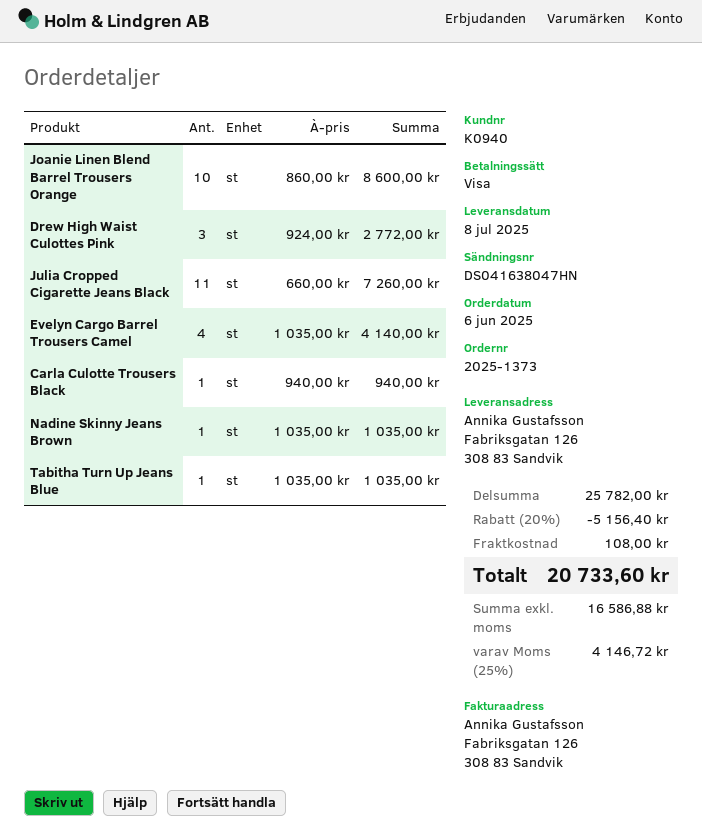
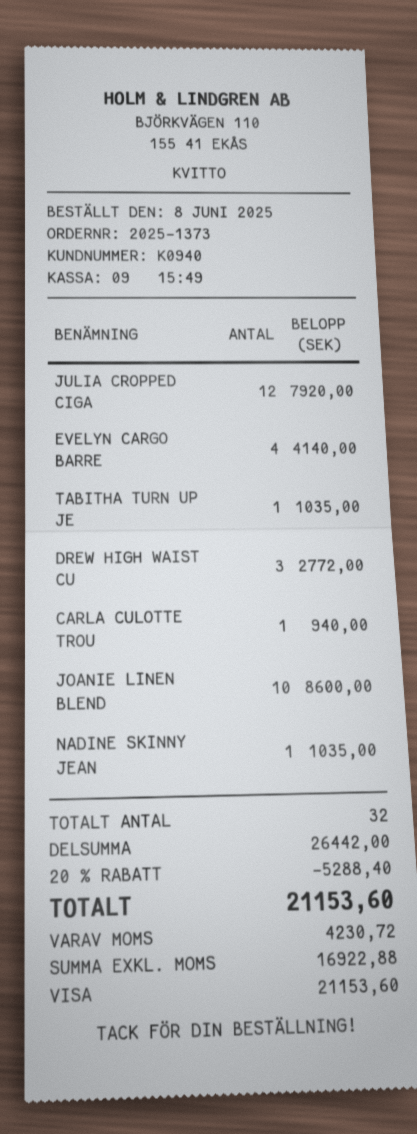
order date: 2025-06-06 -> 2025-06-08
Julia Cropped Cigarette Jeans Black: 11 for 7260.00 -> 12 for 7920.00
subtotal: 25782.00 -> 26442.00
discount: 20% = 5156.40 -> 20% = 5288.40
shipping: 108.00 -> none
net: 16586.88 -> 16922.88
tax: 4146.72 -> 4230.72
total: 20733.60 -> 21153.60

